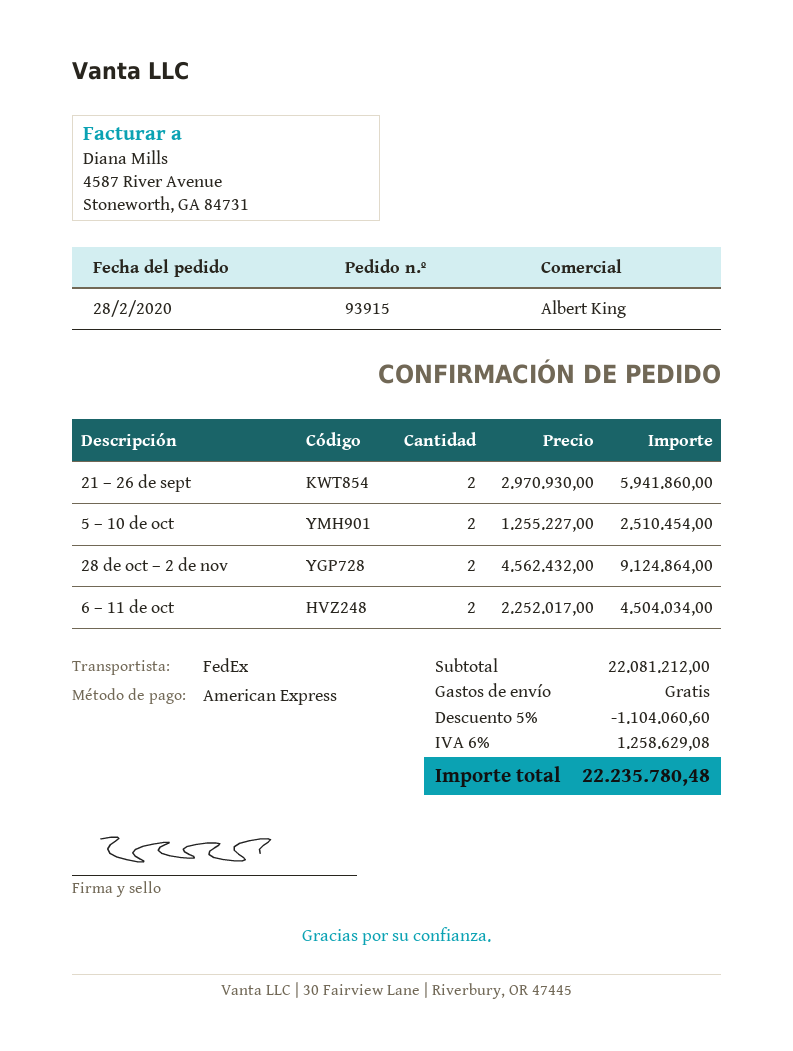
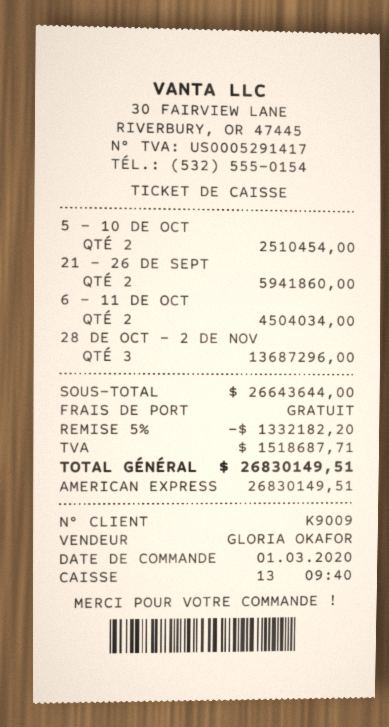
order date: 2020-02-28 -> 2020-03-01
sales rep: Albert King -> GLORIA OKAFOR
28 de oct – 2 de nov: 2 for 9124864.00 -> 3 for 13687296.00
subtotal: 22081212.00 -> 26643644.00
discount: 5% = 1104060.60 -> 5% = 1332182.20
tax: 1258629.08 -> 1518687.71
total: 22235780.48 -> 26830149.51

